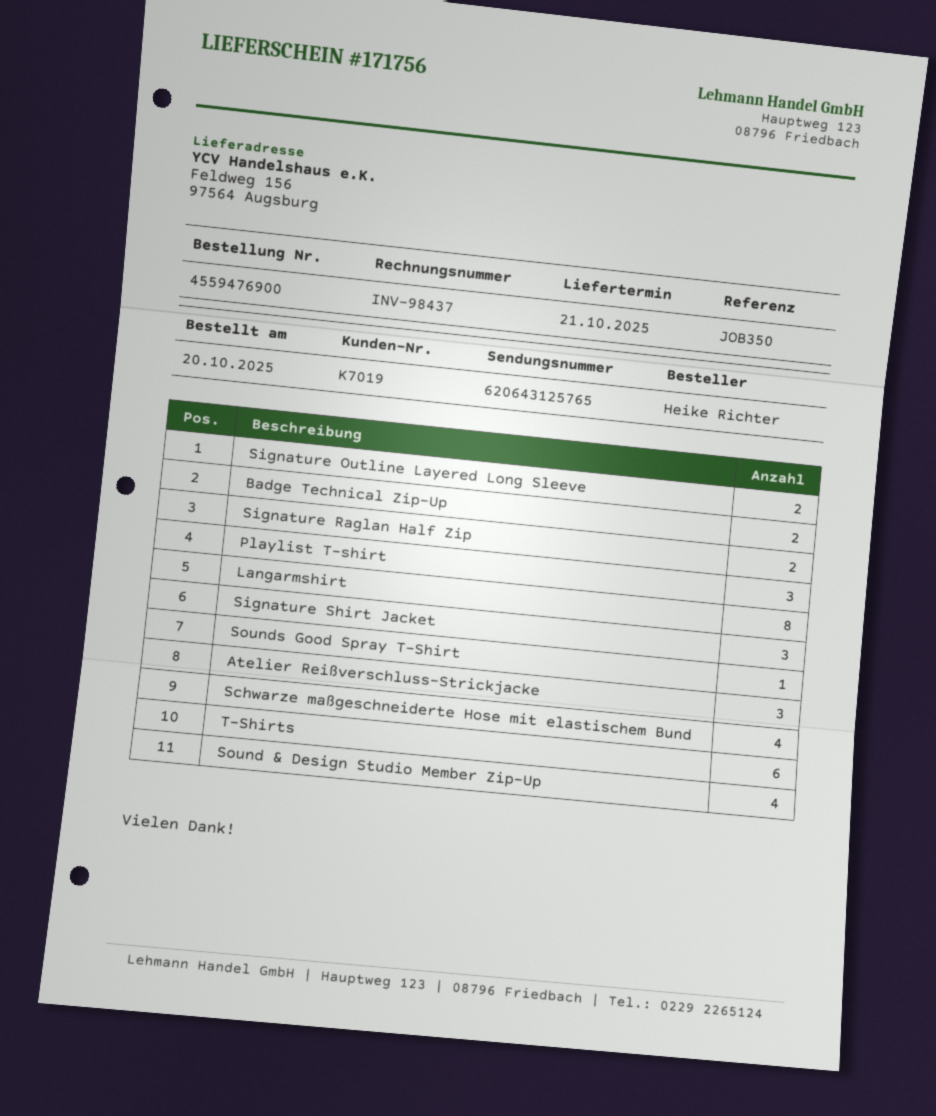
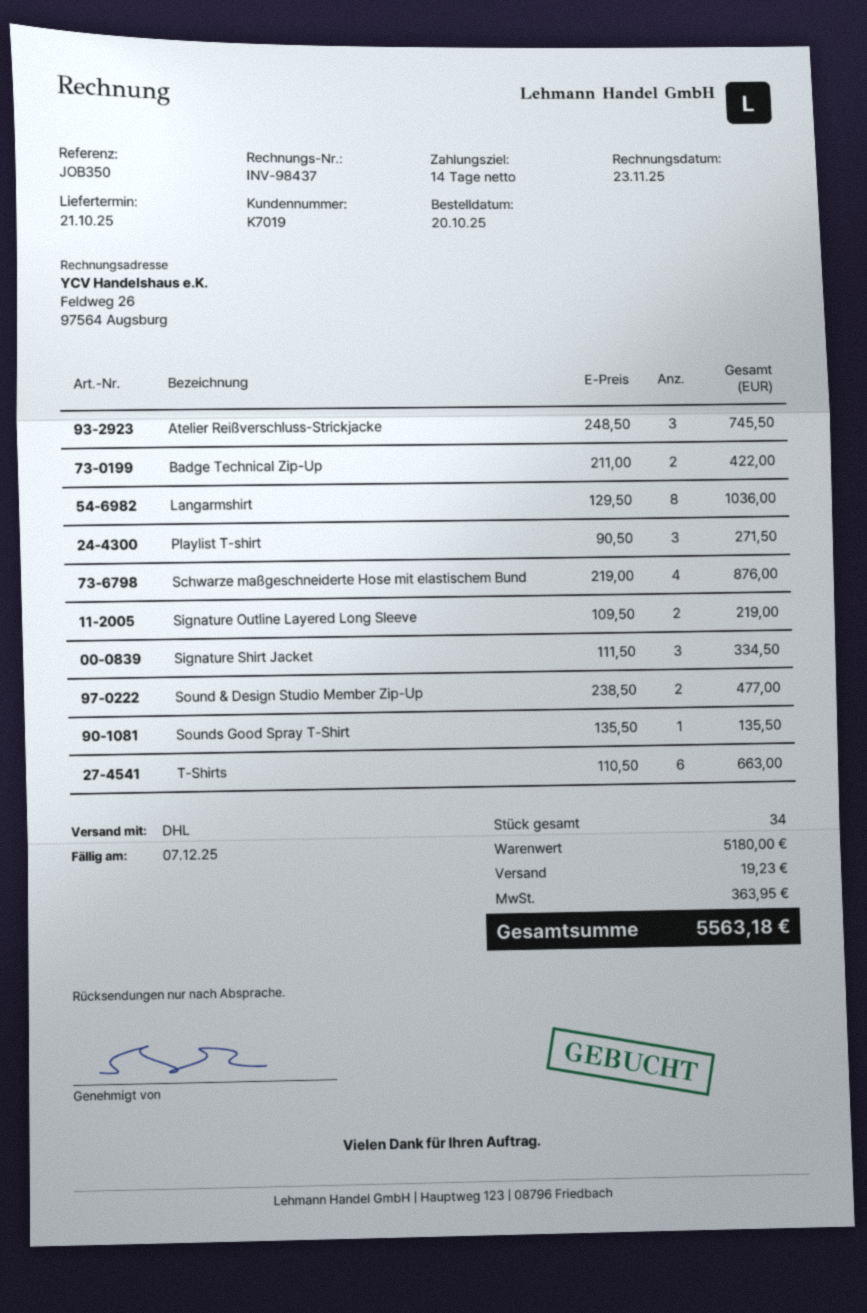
Signature Raglan Half Zip: 2 -> none
Sound & Design Studio Member Zip-Up: 4 -> 2

